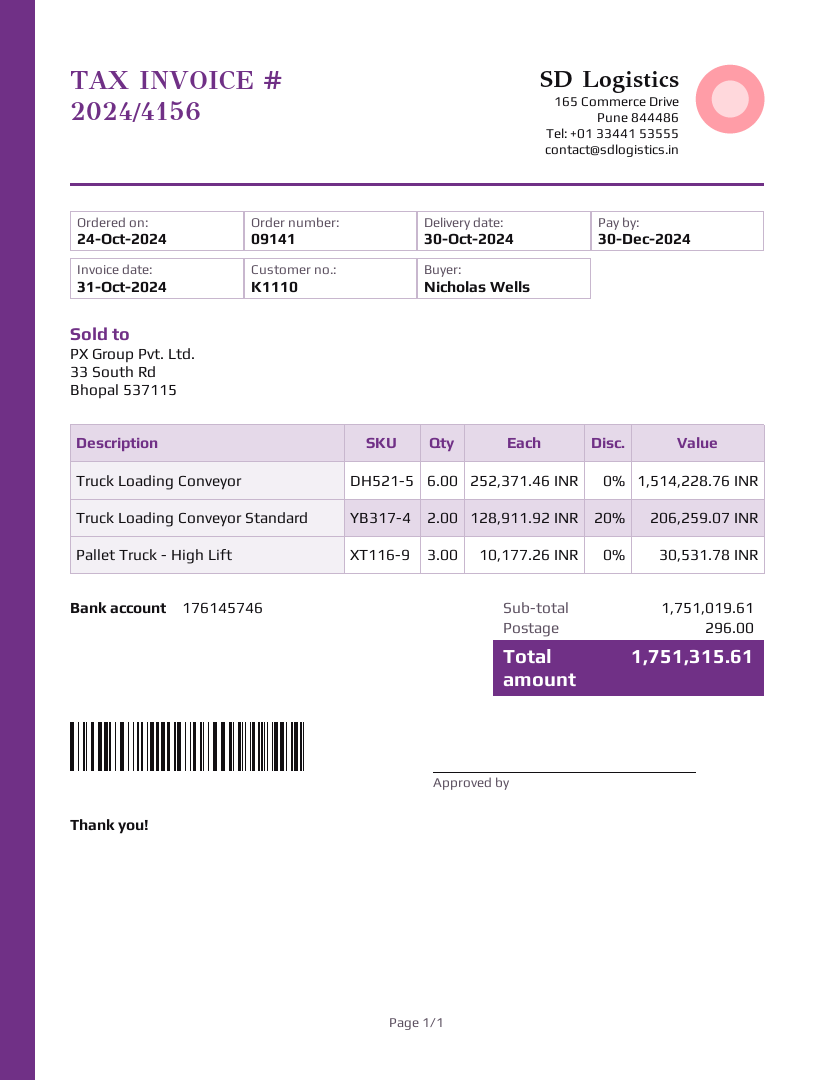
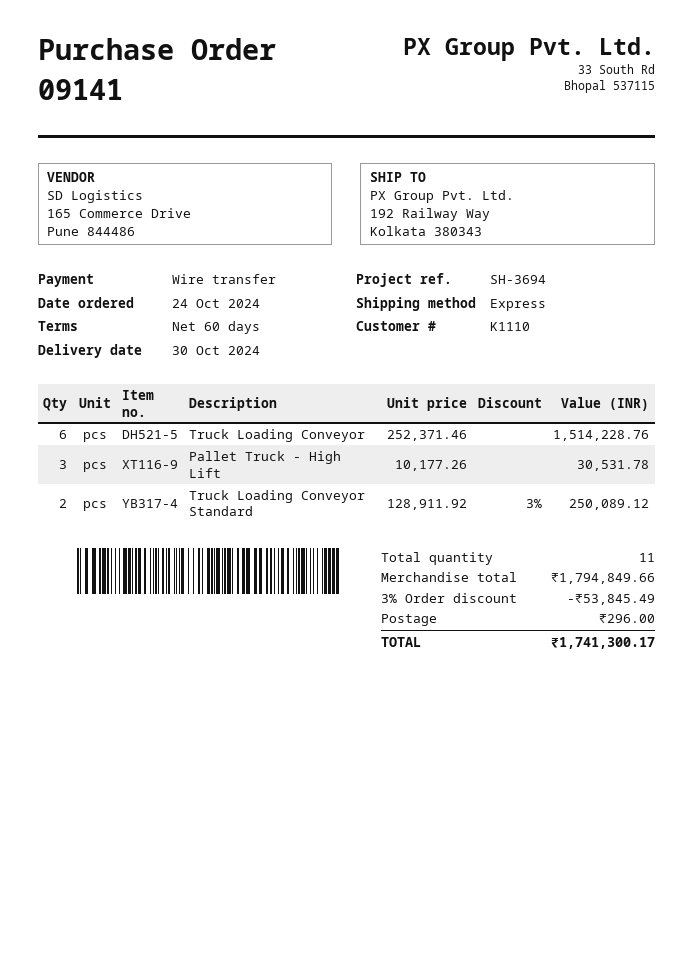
Truck Loading Conveyor Standard: 2 x 128911.92 - 20% = 206259.07 -> 2 x 128911.92 - 3% = 250089.12
subtotal: 1751019.61 -> 1794849.66
discount: none -> 3% = 53845.49
total: 1751315.61 -> 1741300.17

